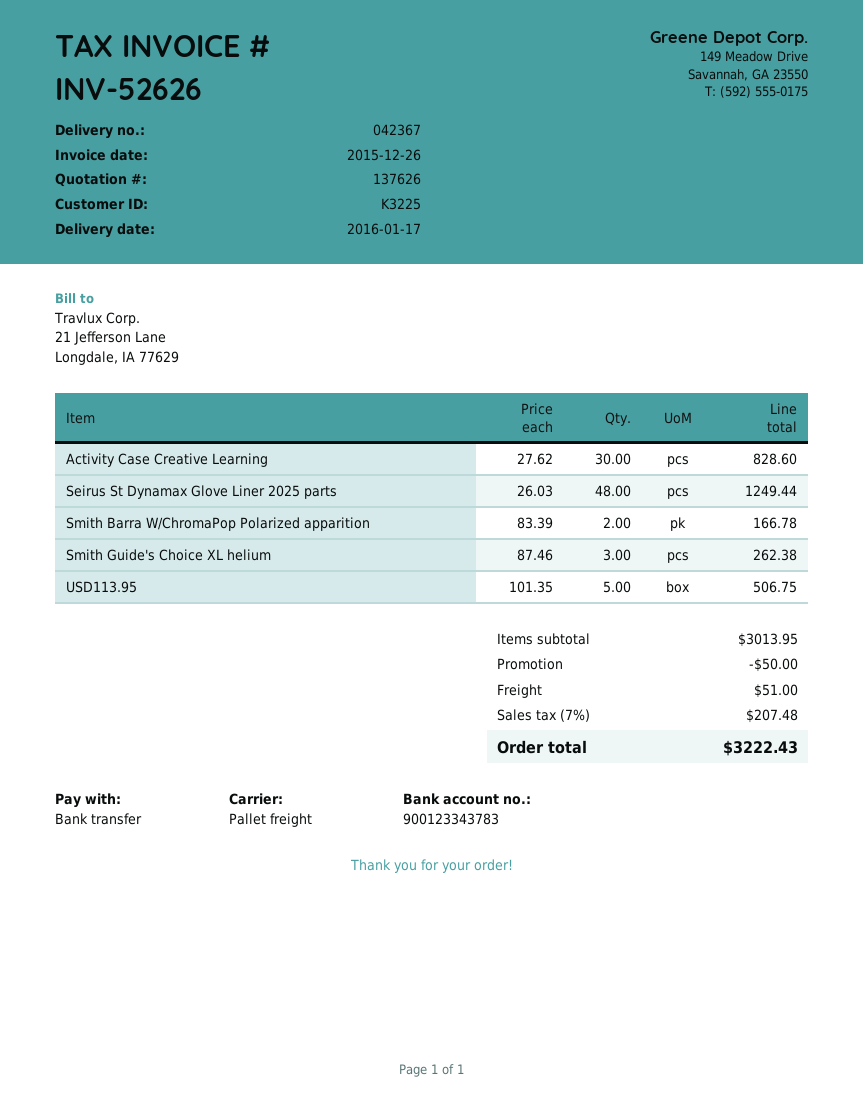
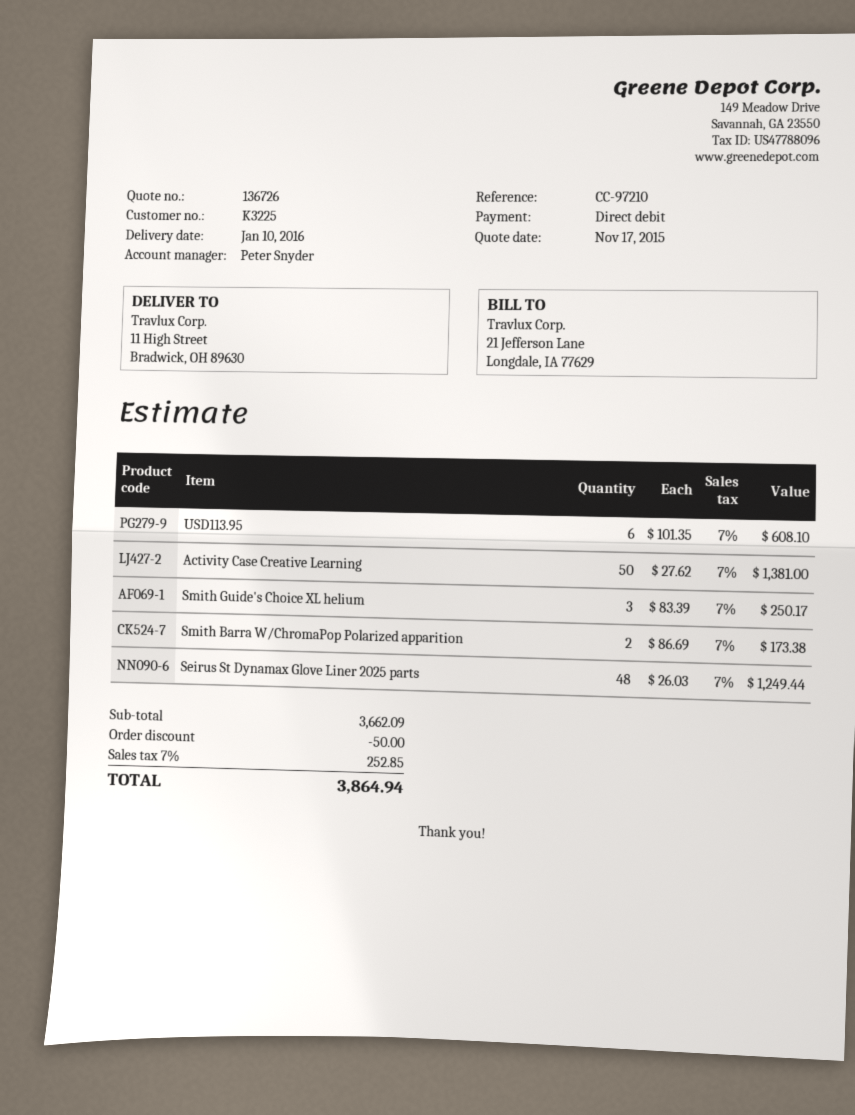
quote number: 137626 -> 136726
delivery date: 2016-01-17 -> 2016-01-10
payment method: bank transfer -> direct debit
Activity Case Creative Learning: 30 x 27.62 = 828.60 -> 50 x 27.62 = 1381.00
Smith Barra W/ChromaPop Polarized apparition: 2 x 83.39 = 166.78 -> 2 x 86.69 = 173.38
Smith Guide's Choice XL helium: 3 x 87.46 = 262.38 -> 3 x 83.39 = 250.17
USD113.95: 5 x 101.35 = 506.75 -> 6 x 101.35 = 608.10
subtotal: 3013.95 -> 3662.09
shipping: 51.00 -> none
tax: 7% = 207.48 -> 7% = 252.85
total: 3222.43 -> 3864.94

